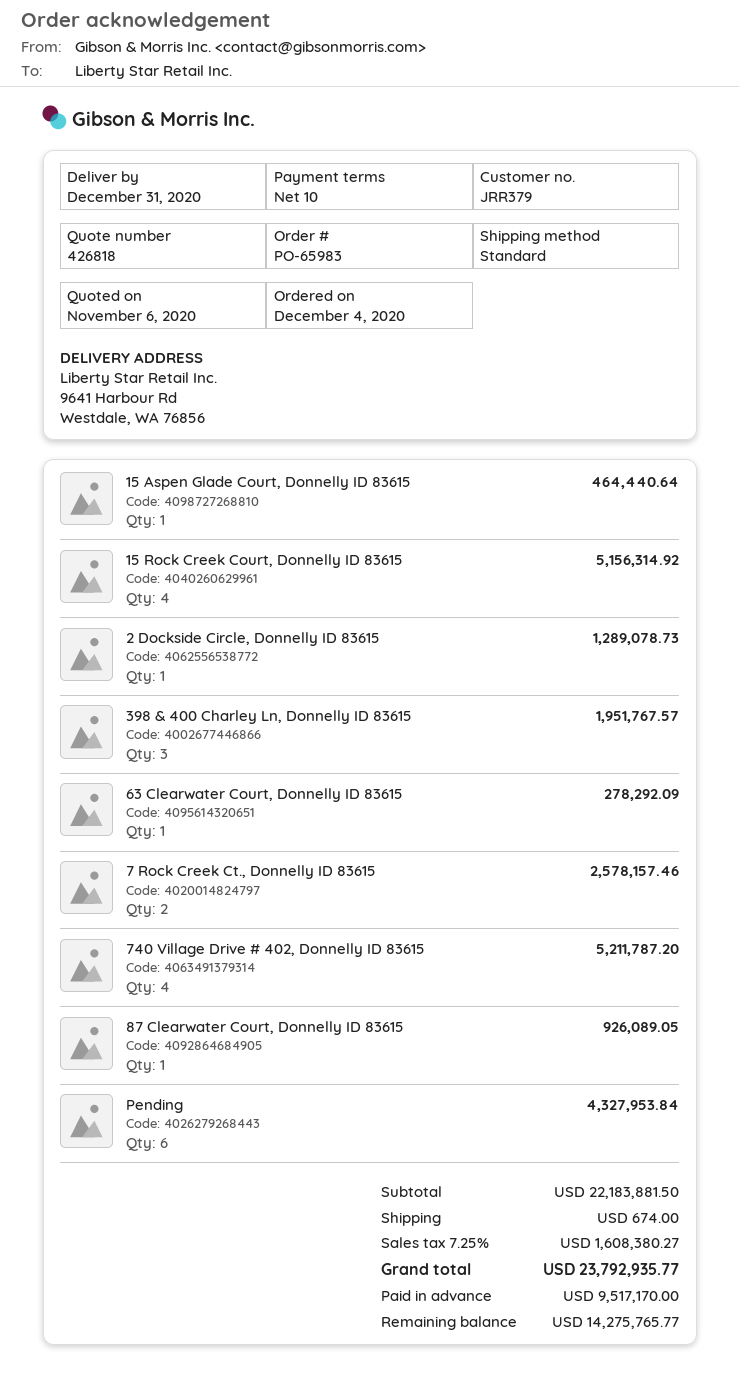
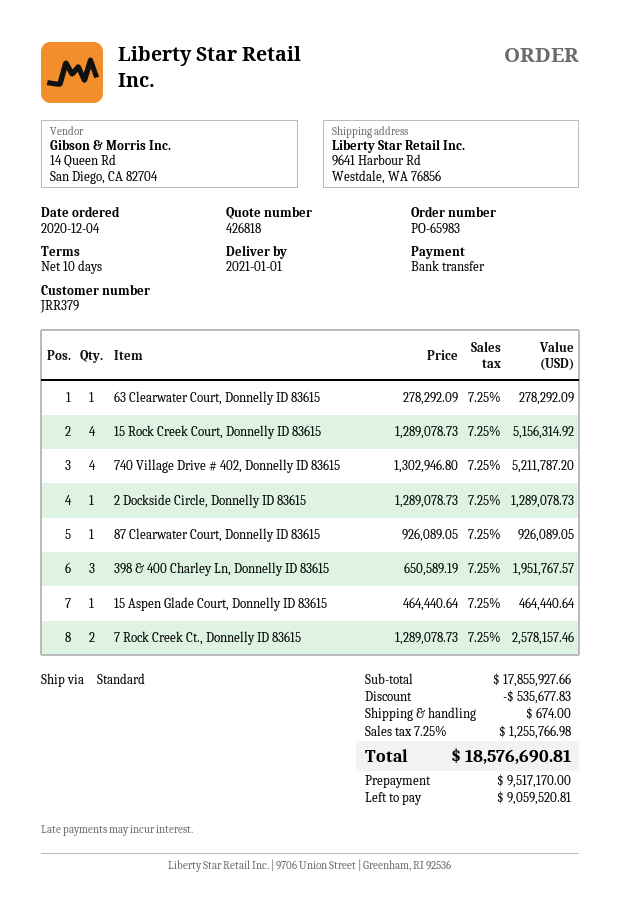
delivery date: 2020-12-31 -> 2021-01-01
Pending: 6 for 4327953.84 -> none
subtotal: 22183881.50 -> 17855927.66
discount: none -> 535677.83
tax: 7.25% = 1608380.27 -> 7.25% = 1255766.98
total: 23792935.77 -> 18576690.81
balance: 14275765.77 -> 9059520.81

